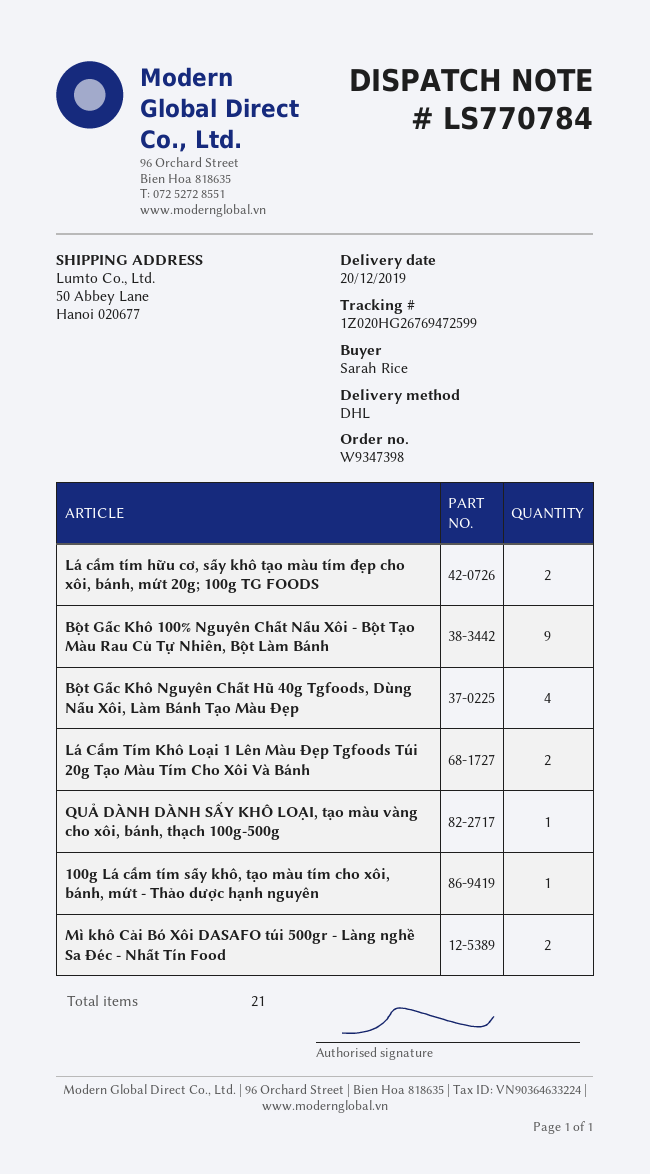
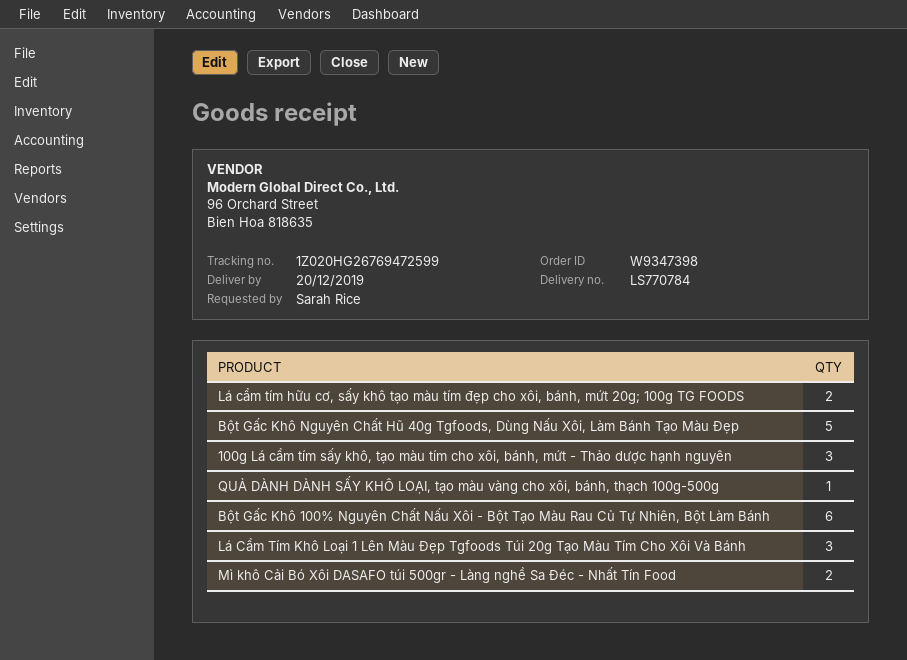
Bột Gấc Khô 100% Nguyên Chất Nấu Xôi - Bột Tạo Màu Rau Củ Tự Nhiên, Bột Làm Bánh: 9 -> 6
Bột Gấc Khô Nguyên Chất Hũ 40g Tgfoods, Dùng Nấu Xôi, Làm Bánh Tạo Màu Đẹp: 4 -> 5
Lá Cẩm Tím Khô Loại 1 Lên Màu Đẹp Tgfoods Túi 20g Tạo Màu Tím Cho Xôi Và Bánh: 2 -> 3
100g Lá cẩm tím sấy khô, tạo màu tím cho xôi, bánh, mứt - Thảo dược hạnh nguyên: 1 -> 3

